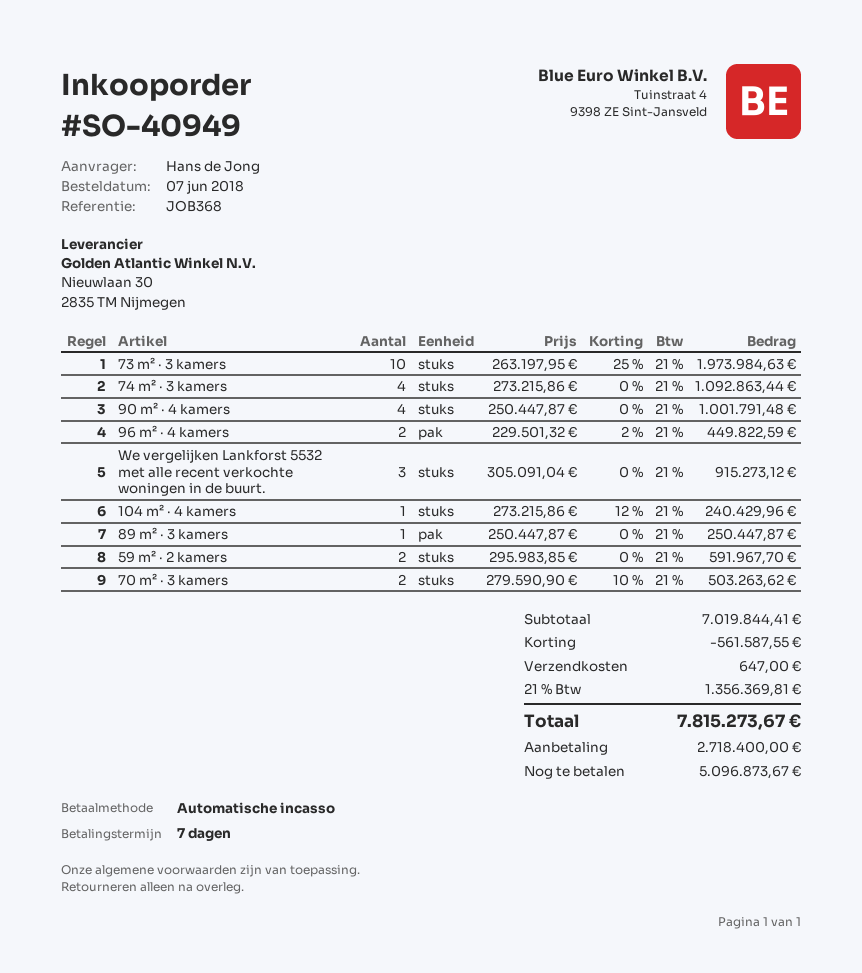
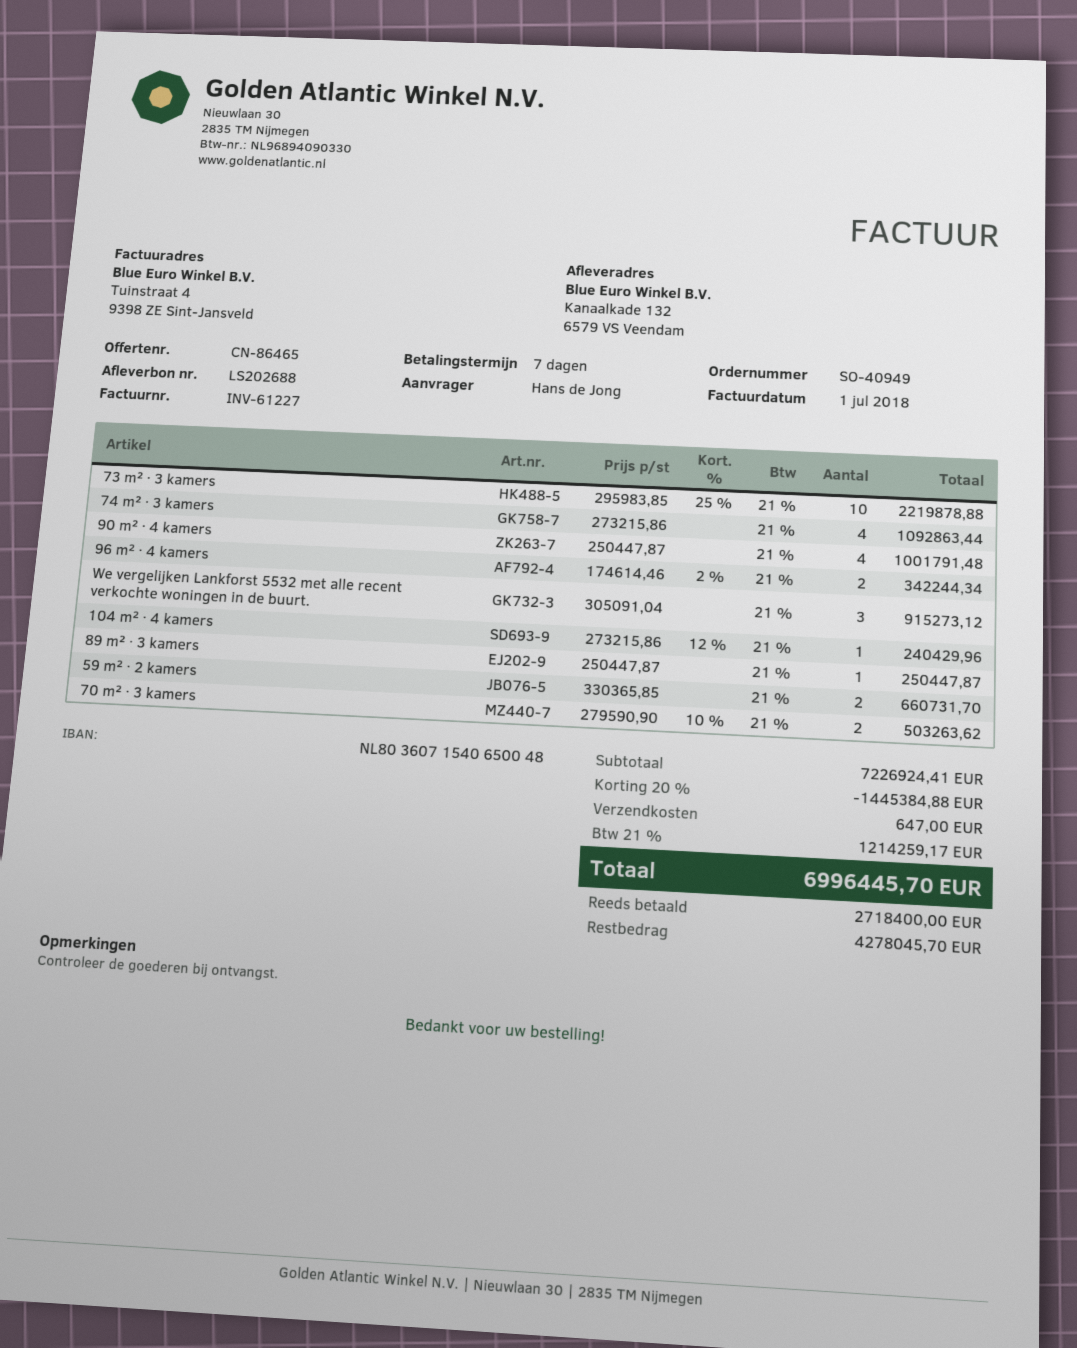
73 m² · 3 kamers: 10 x 263197.95 - 25% = 1973984.63 -> 10 x 295983.85 - 25% = 2219878.88
96 m² · 4 kamers: 2 x 229501.32 - 2% = 449822.59 -> 2 x 174614.46 - 2% = 342244.34
59 m² · 2 kamers: 2 x 295983.85 = 591967.70 -> 2 x 330365.85 = 660731.70
subtotal: 7019844.41 -> 7226924.41
discount: 561587.55 -> 1445384.88
tax: 21% = 1356369.81 -> 21% = 1214259.17
total: 7815273.67 -> 6996445.70
balance: 5096873.67 -> 4278045.70

